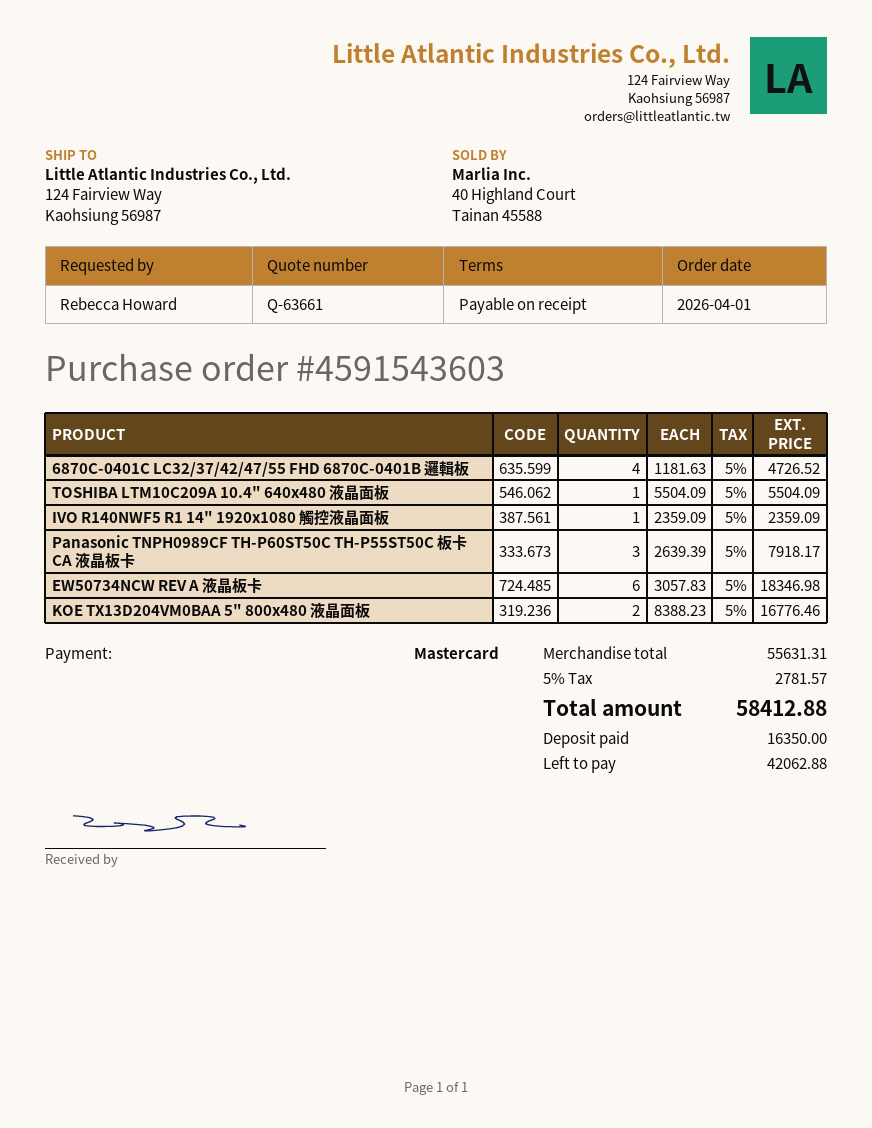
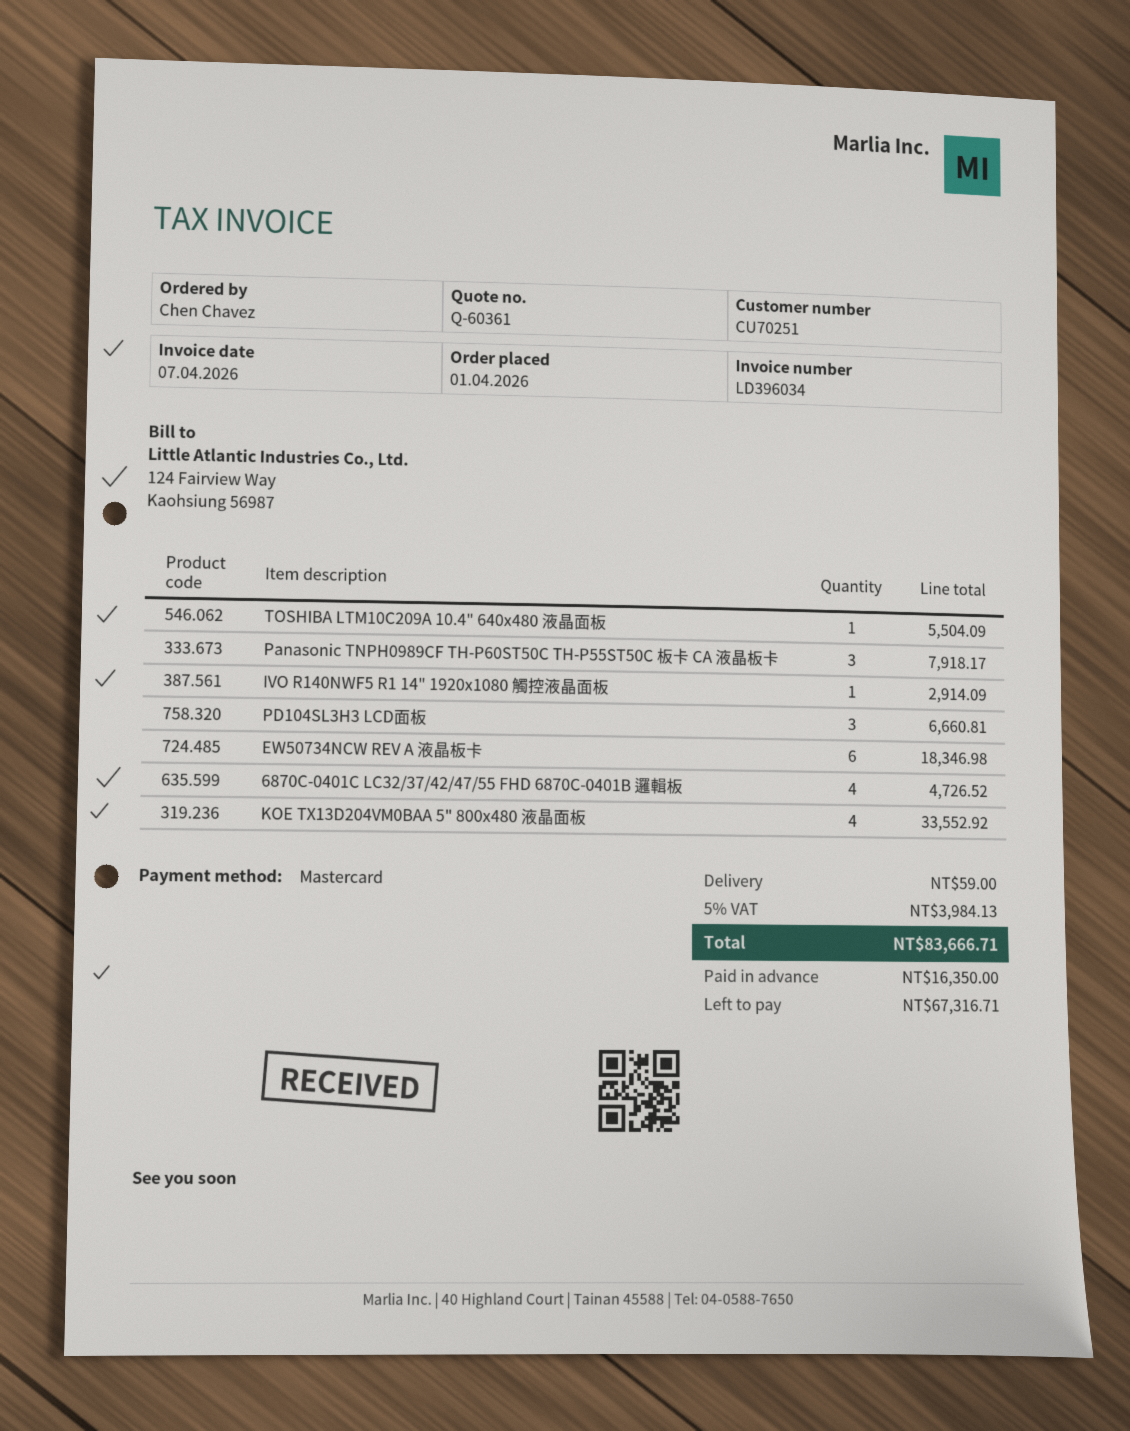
quote number: Q-63661 -> Q-60361
ordered by: Rebecca Howard -> Chen Chavez
IVO R140NWF5 R1 14" 1920x1080 觸控液晶面板: 1 for 2359.09 -> 1 for 2914.09
KOE TX13D204VM0BAA 5" 800x480 液晶面板: 2 for 16776.46 -> 4 for 33552.92
PD104SL3H3 LCD面板: none -> 3 for 6660.81
shipping: none -> 59.00
tax: 5% = 2781.57 -> 5% = 3984.13
total: 58412.88 -> 83666.71
balance: 42062.88 -> 67316.71

